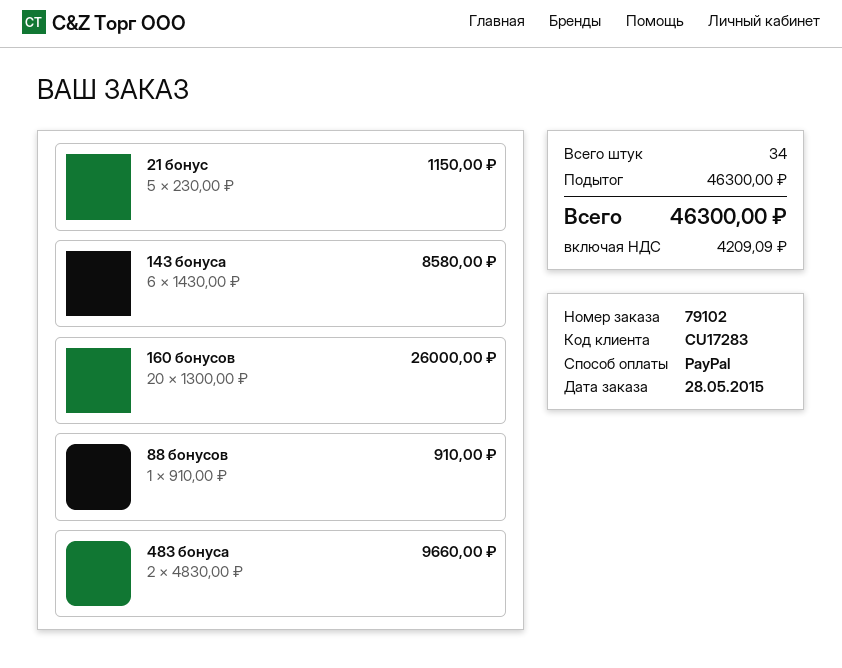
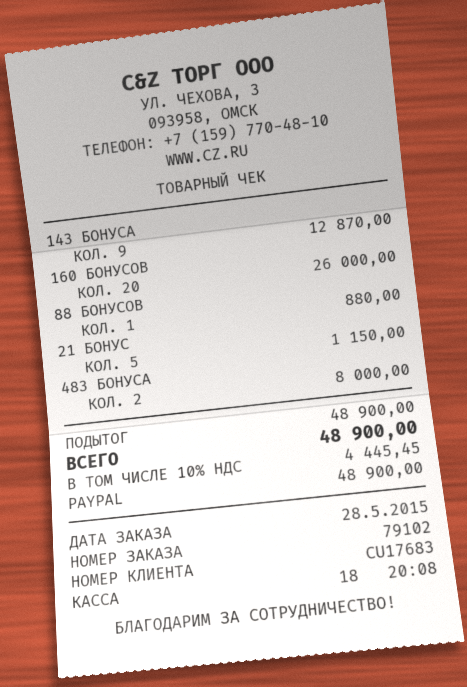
customer number: CU17283 -> CU17683
143 бонуса: 6 for 8580.00 -> 9 for 12870.00
88 бонусов: 1 for 910.00 -> 1 for 880.00
483 бонуса: 2 for 9660.00 -> 2 for 8000.00
subtotal: 46300.00 -> 48900.00
tax: 4209.09 -> 4445.45
total: 46300.00 -> 48900.00

